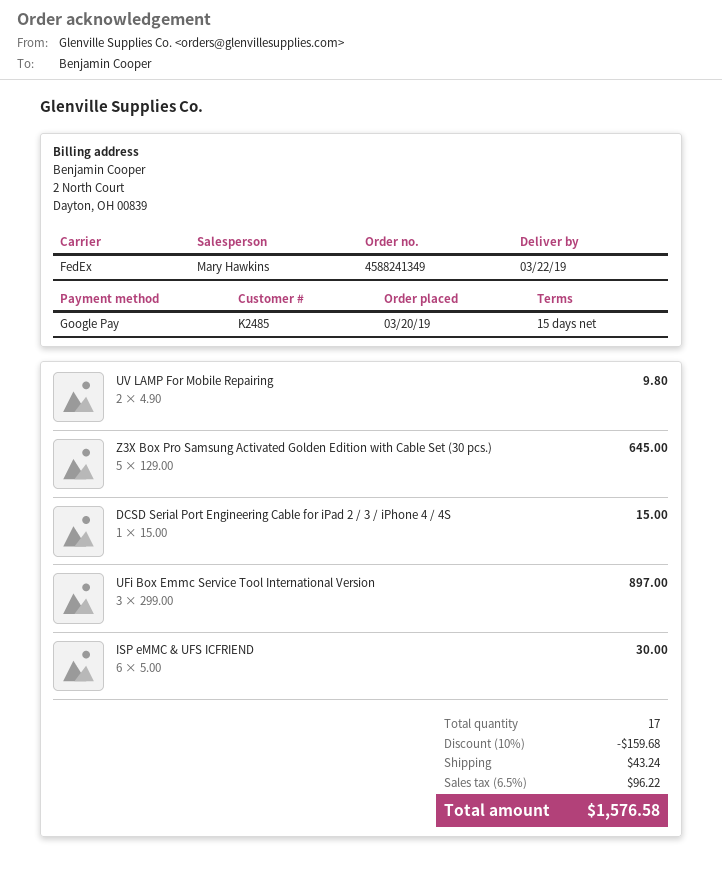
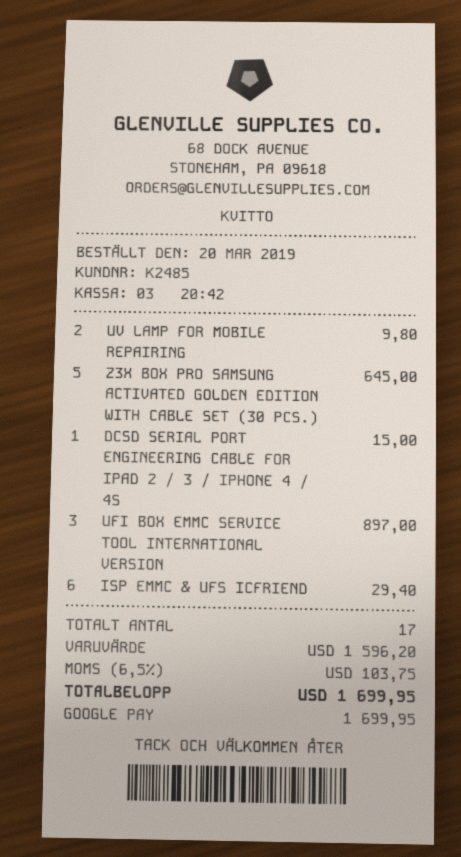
ISP eMMC & UFS ICFRIEND: 6 for 30.00 -> 6 for 29.40
discount: 10% = 159.68 -> none
shipping: 43.24 -> none
tax: 6.5% = 96.22 -> 6.5% = 103.75
total: 1576.58 -> 1699.95

